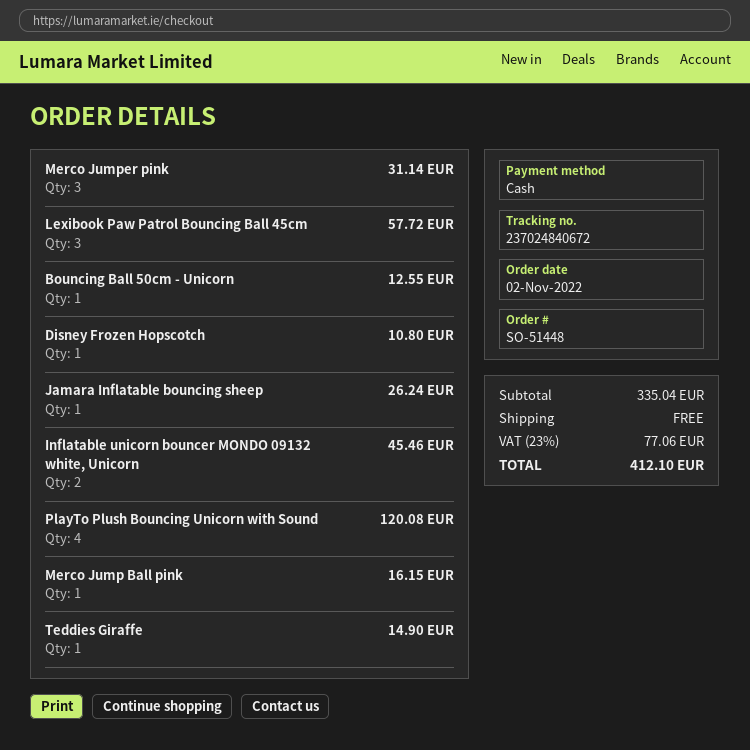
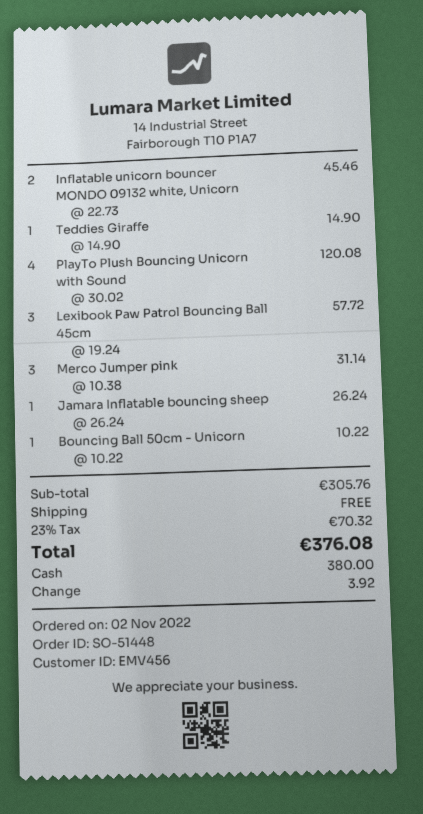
Bouncing Ball 50cm - Unicorn: 1 for 12.55 -> 1 for 10.22
Disney Frozen Hopscotch: 1 for 10.80 -> none
Merco Jump Ball pink: 1 for 16.15 -> none
subtotal: 335.04 -> 305.76
tax: 23% = 77.06 -> 23% = 70.32
total: 412.10 -> 376.08

